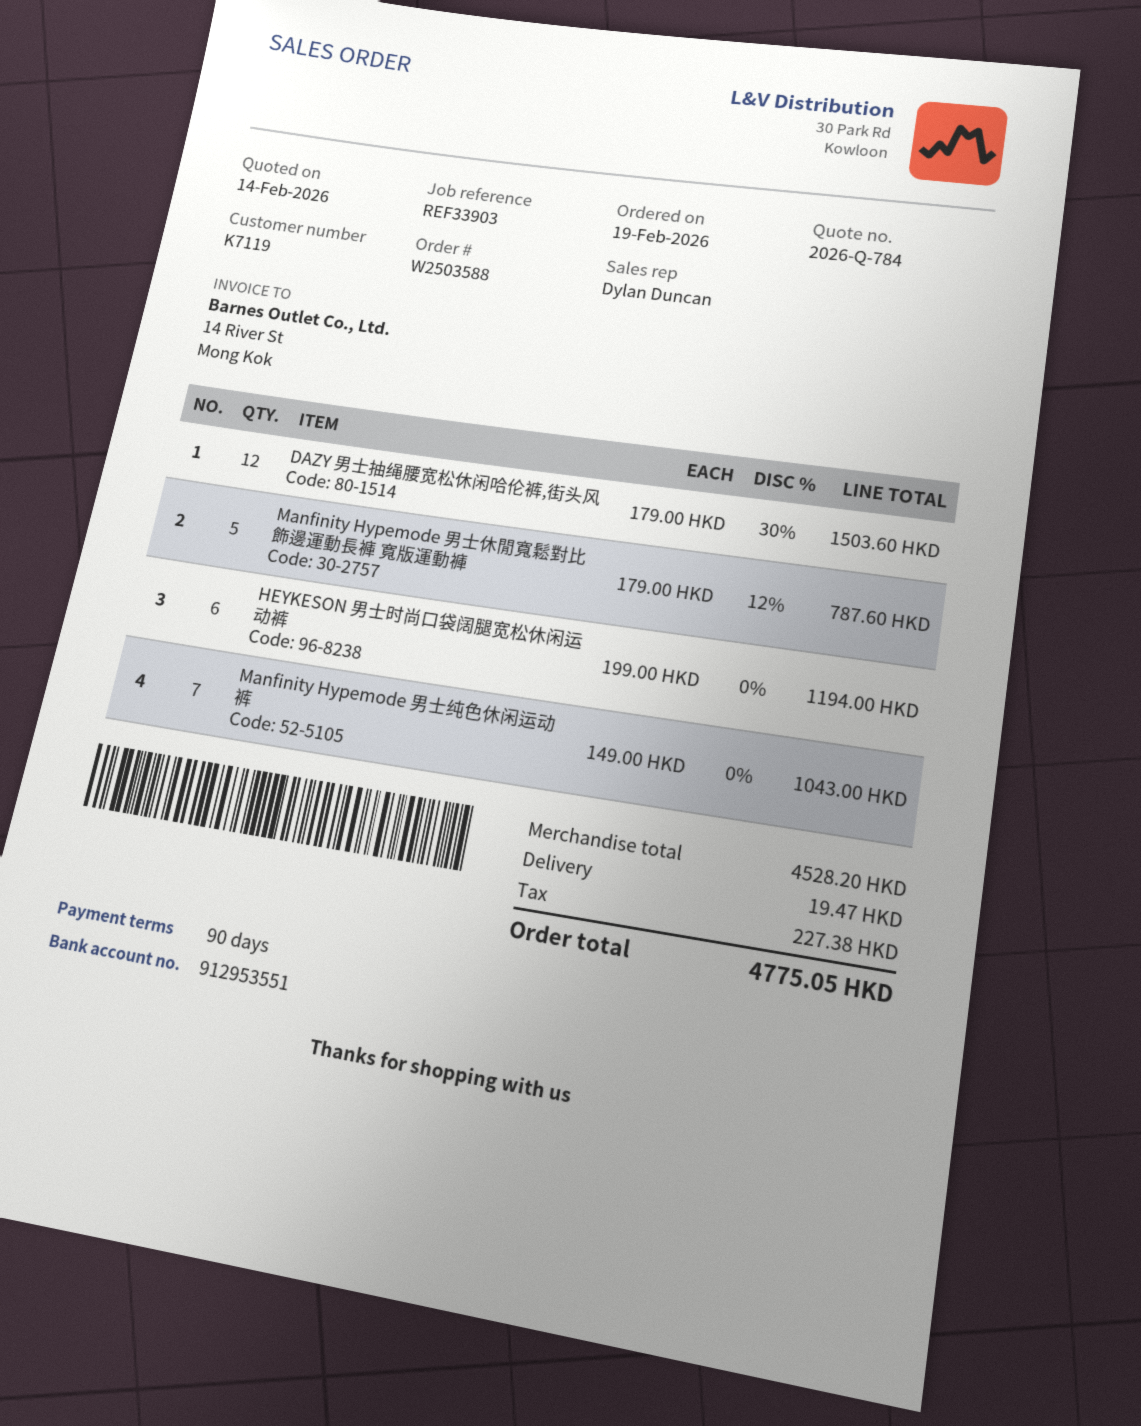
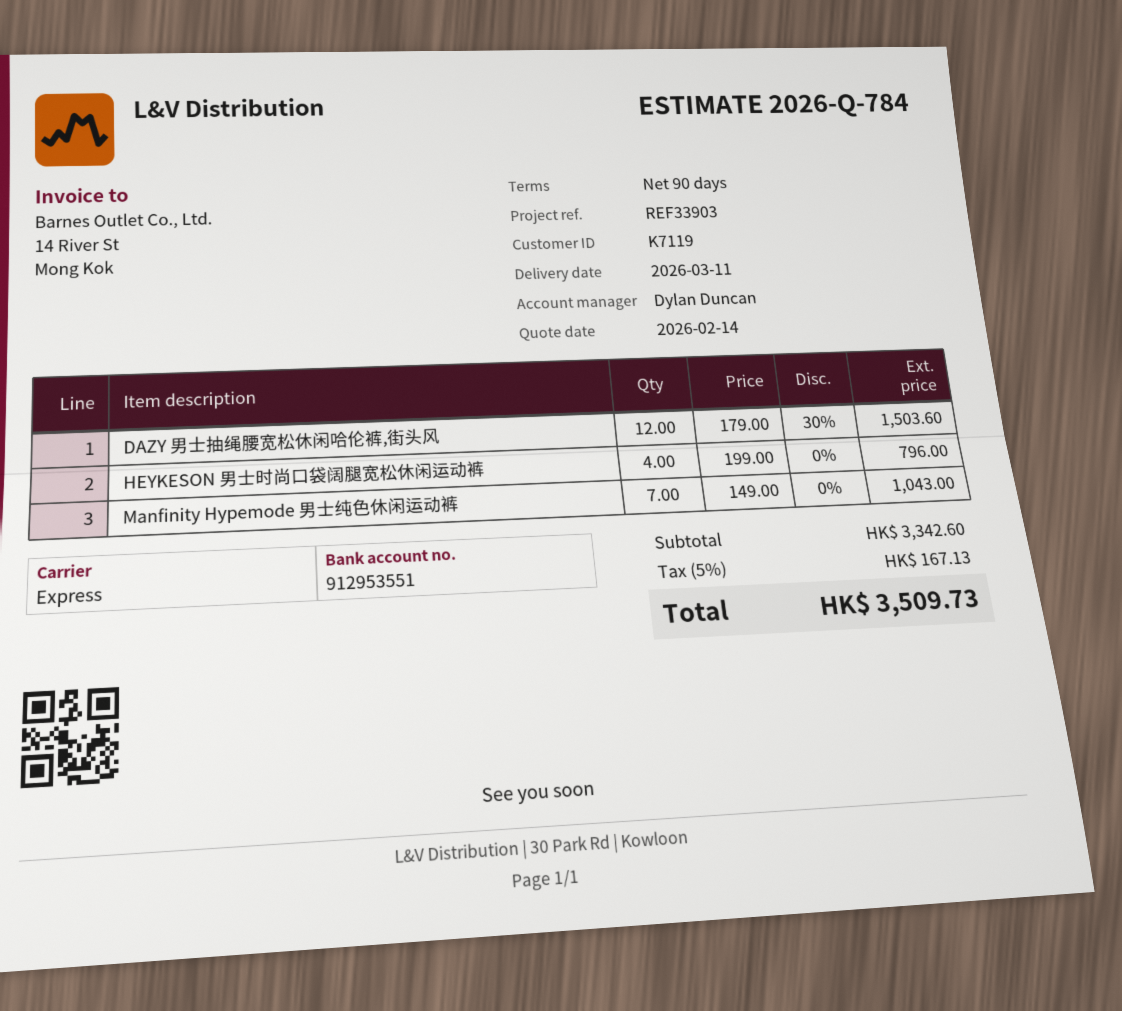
Manfinity Hypemode 男士休閒寬鬆對比飾邊運動長褲 寬版運動褲: 5 x 179.00 - 12% = 787.60 -> none
HEYKESON 男士时尚口袋阔腿宽松休闲运动裤: 6 x 199.00 = 1194.00 -> 4 x 199.00 = 796.00
subtotal: 4528.20 -> 3342.60
shipping: 19.47 -> none
tax: 227.38 -> 167.13
total: 4775.05 -> 3509.73

